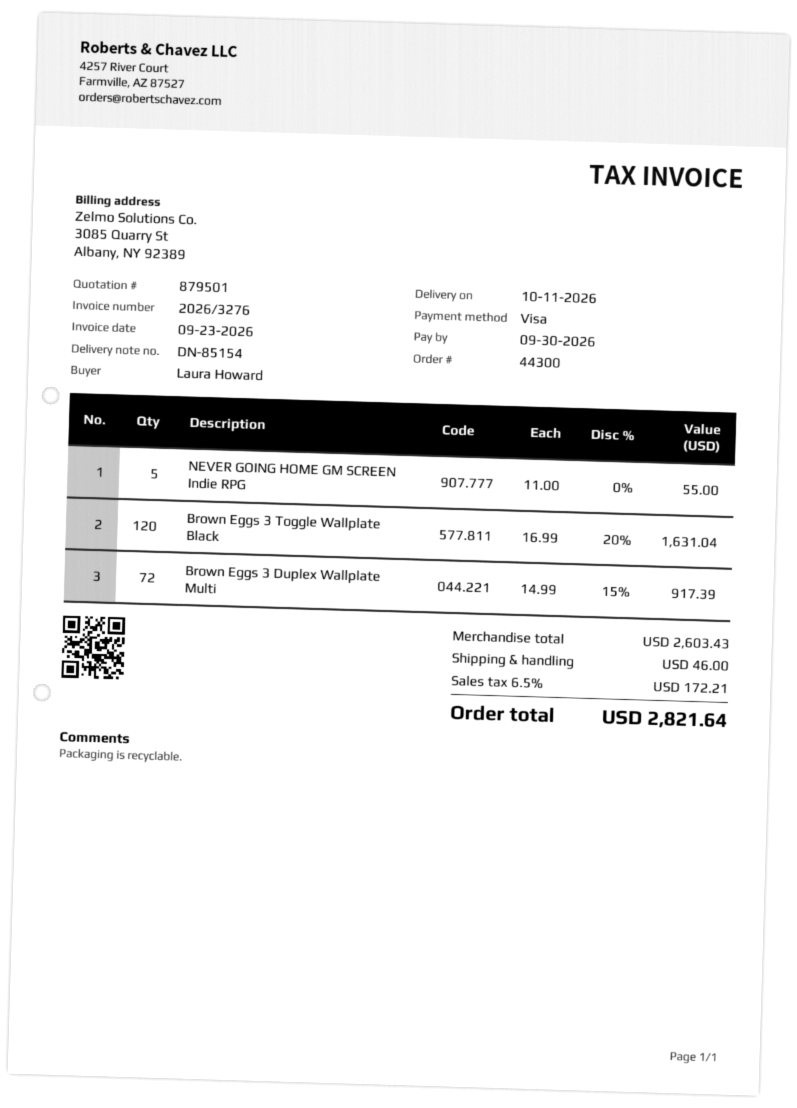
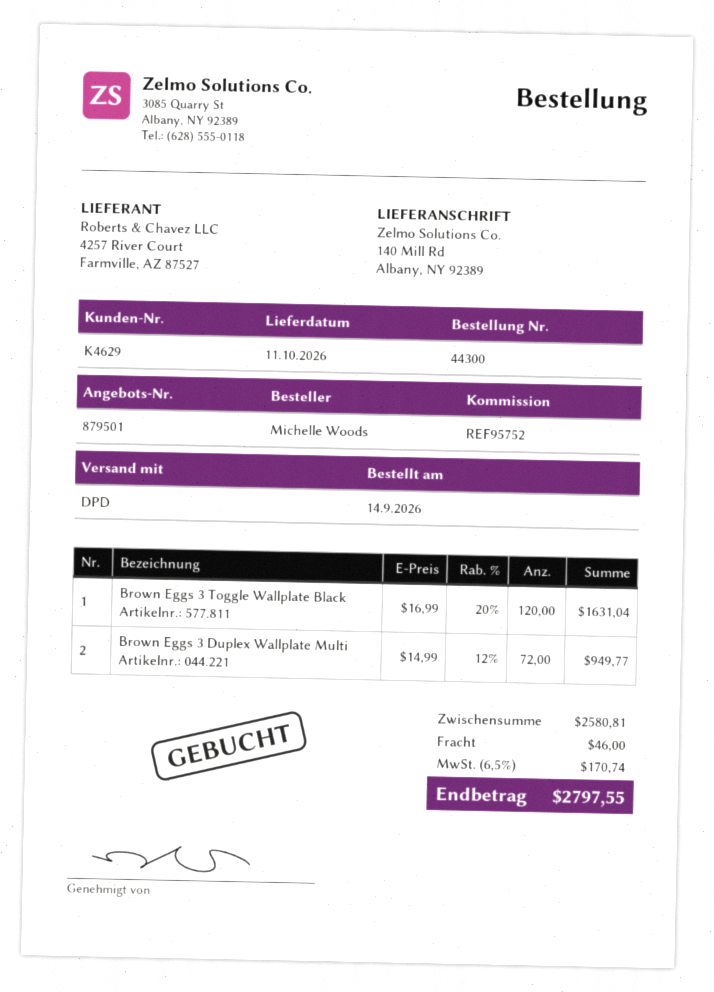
ordered by: Laura Howard -> Michelle Woods
NEVER GOING HOME GM SCREEN Indie RPG: 5 x 11.00 = 55.00 -> none
Brown Eggs 3 Duplex Wallplate Multi: 72 x 14.99 - 15% = 917.39 -> 72 x 14.99 - 12% = 949.77
subtotal: 2603.43 -> 2580.81
tax: 6.5% = 172.21 -> 6.5% = 170.74
total: 2821.64 -> 2797.55

